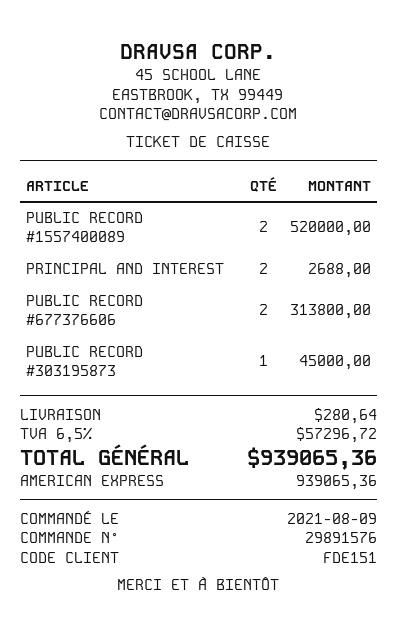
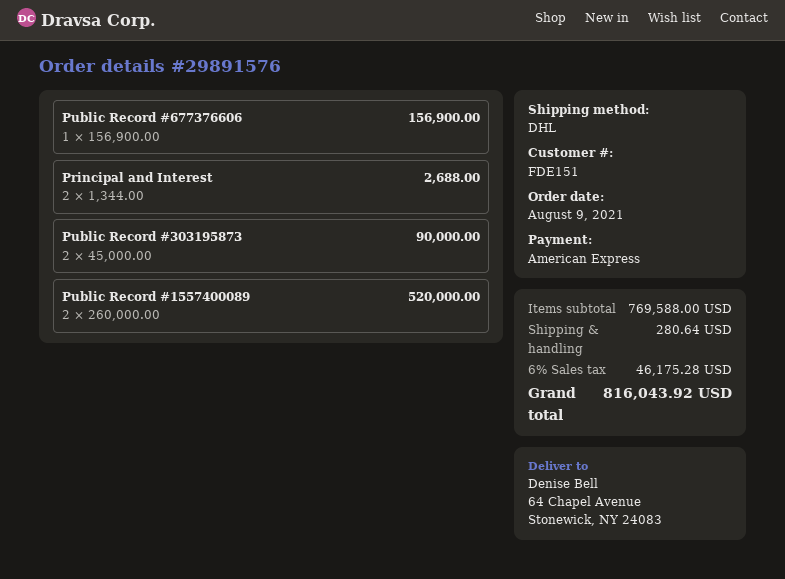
PUBLIC RECORD #677376606: 2 for 313800.00 -> 1 for 156900.00
PUBLIC RECORD #303195873: 1 for 45000.00 -> 2 for 90000.00
tax: 6.5% = 57296.72 -> 6% = 46175.28
total: 939065.36 -> 816043.92

